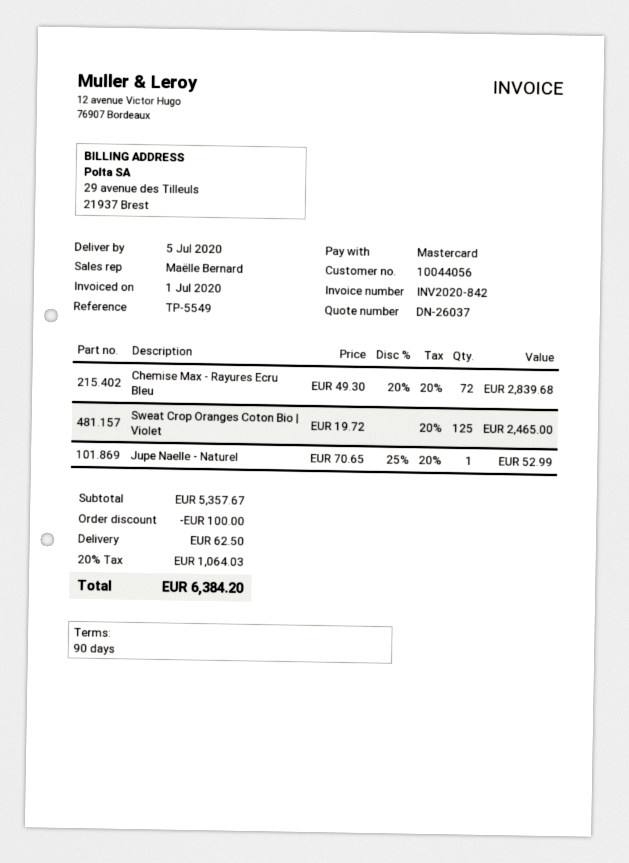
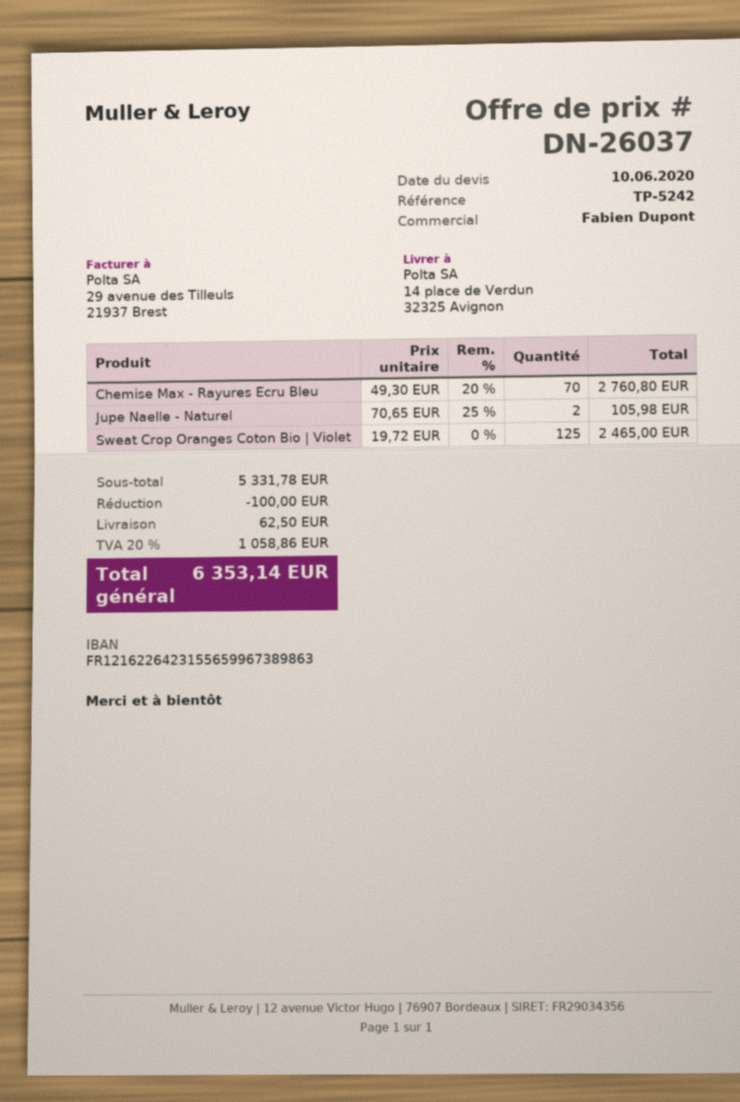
reference: TP-5549 -> TP-5242
sales rep: Maëlle Bernard -> Fabien Dupont
Chemise Max - Rayures Ecru Bleu: 72 x 49.30 - 20% = 2839.68 -> 70 x 49.30 - 20% = 2760.80
Jupe Naelle - Naturel: 1 x 70.65 - 25% = 52.99 -> 2 x 70.65 - 25% = 105.98
subtotal: 5357.67 -> 5331.78
tax: 20% = 1064.03 -> 20% = 1058.86
total: 6384.20 -> 6353.14

